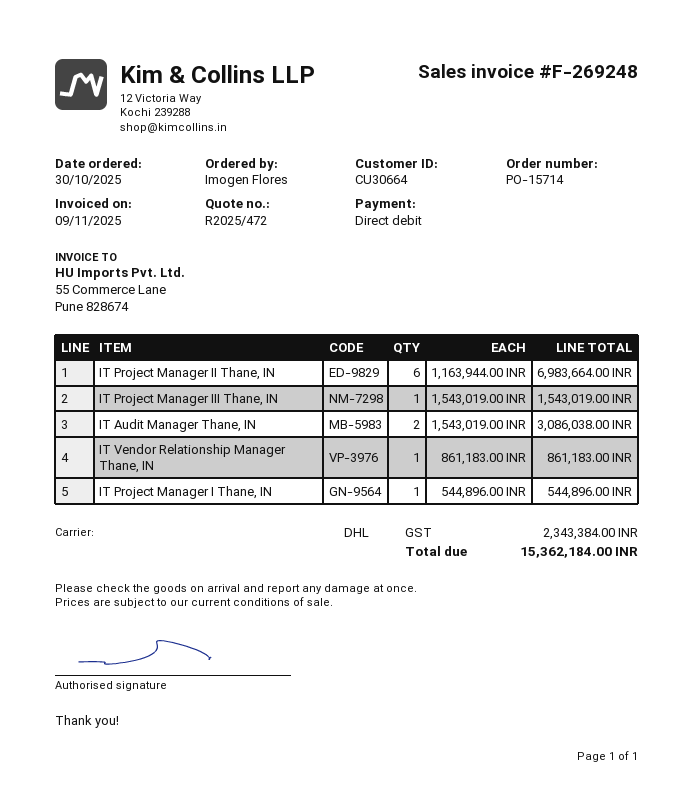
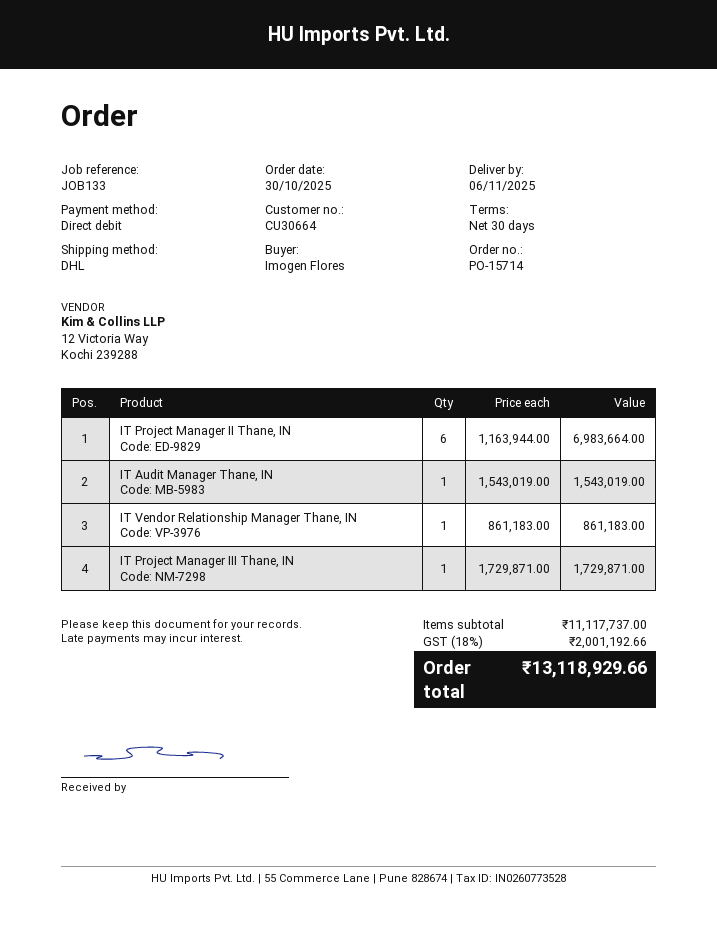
IT Project Manager III Thane, IN: 1 x 1543019.00 = 1543019.00 -> 1 x 1729871.00 = 1729871.00
IT Audit Manager Thane, IN: 2 x 1543019.00 = 3086038.00 -> 1 x 1543019.00 = 1543019.00
IT Project Manager I Thane, IN: 1 x 544896.00 = 544896.00 -> none
tax: 2343384.00 -> 2001192.66
total: 15362184.00 -> 13118929.66

